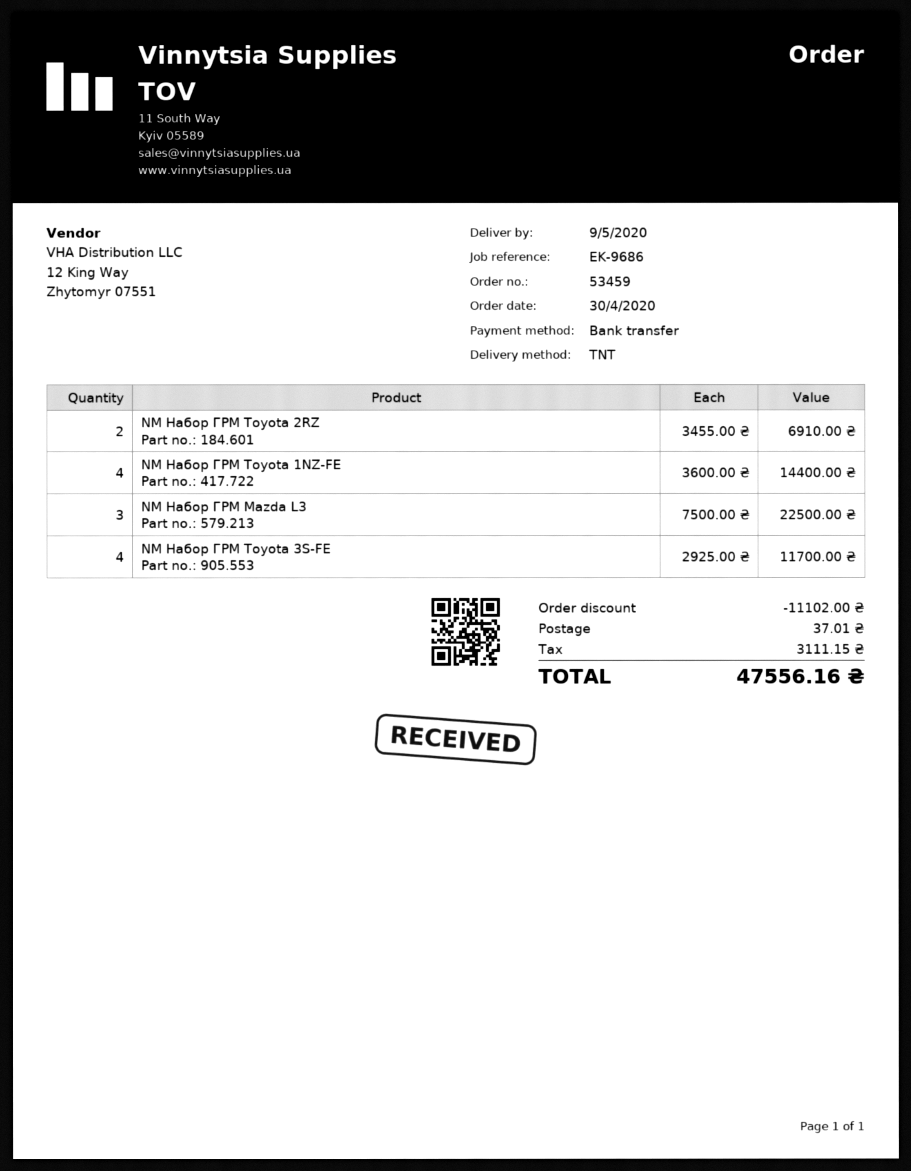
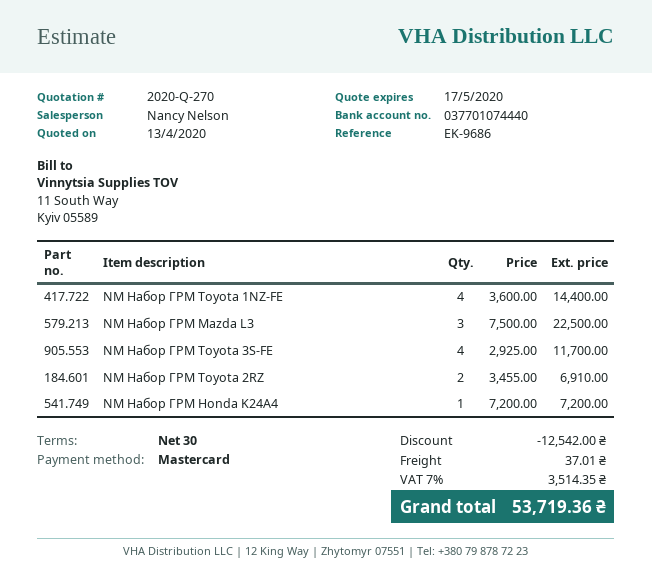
payment method: bank transfer -> Mastercard
NM Набор ГРМ Honda K24A4: none -> 1 x 7200.00 = 7200.00
discount: 11102.00 -> 12542.00
tax: 3111.15 -> 3514.35
total: 47556.16 -> 53719.36

